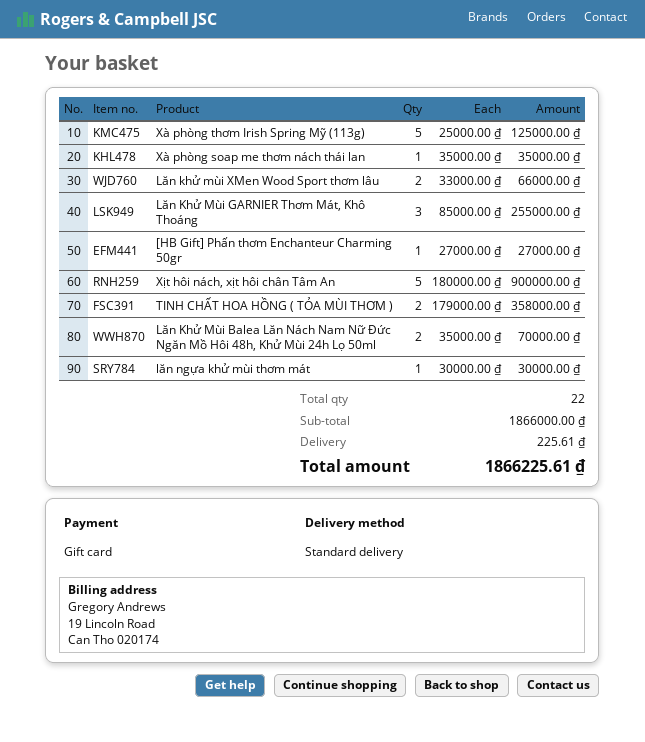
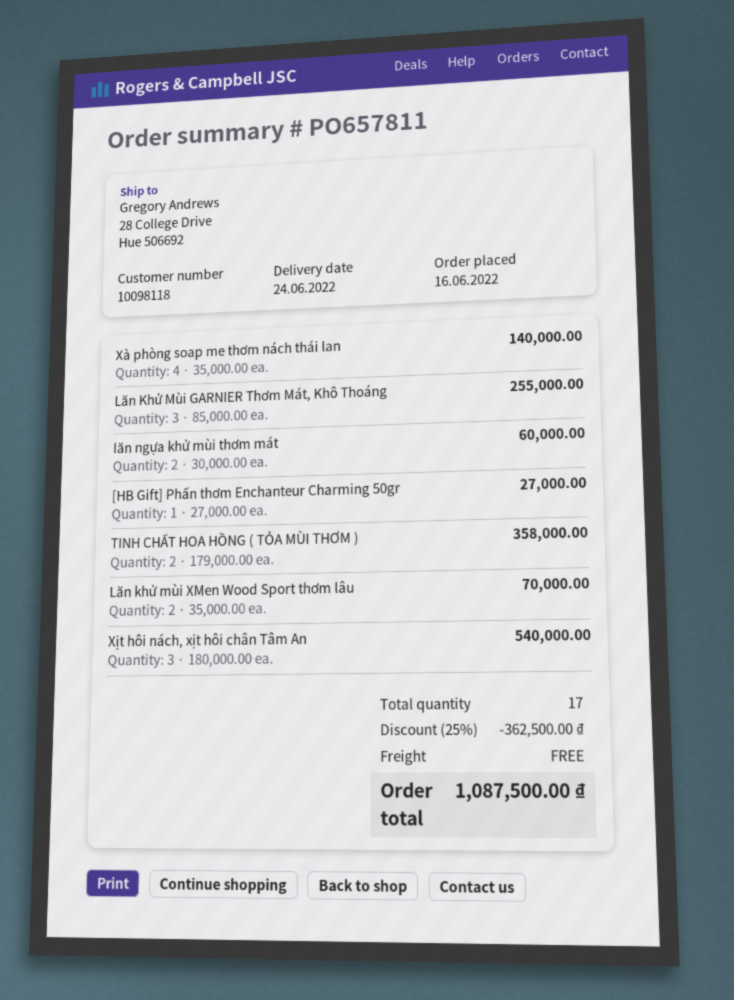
Xà phòng thơm Irish Spring Mỹ (113g): 5 x 25000.00 = 125000.00 -> none
Xà phòng soap me thơm nách thái lan: 1 x 35000.00 = 35000.00 -> 4 x 35000.00 = 140000.00
Lăn khử mùi XMen Wood Sport thơm lâu: 2 x 33000.00 = 66000.00 -> 2 x 35000.00 = 70000.00
Xịt hôi nách, xịt hôi chân Tâm An: 5 x 180000.00 = 900000.00 -> 3 x 180000.00 = 540000.00
Lăn Khử Mùi Balea Lăn Nách Nam Nữ Đức Ngăn Mồ Hôi 48h, Khử Mùi 24h Lọ 50ml: 2 x 35000.00 = 70000.00 -> none
lăn ngựa khử mùi thơm mát: 1 x 30000.00 = 30000.00 -> 2 x 30000.00 = 60000.00
total quantity: 22 -> 17
discount: none -> 25% = 362500.00
shipping: 225.61 -> 0.00
total: 1866225.61 -> 1087500.00

